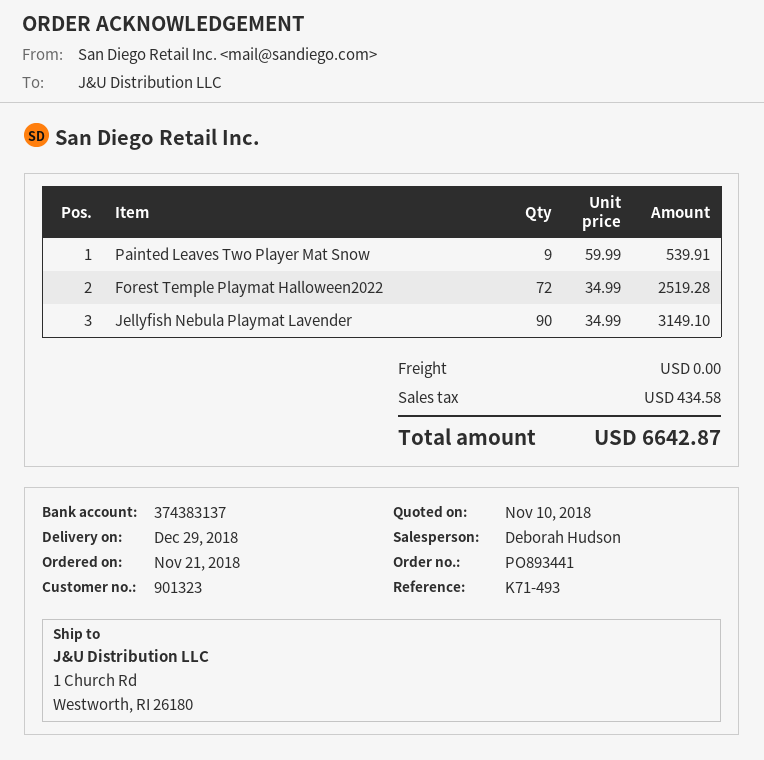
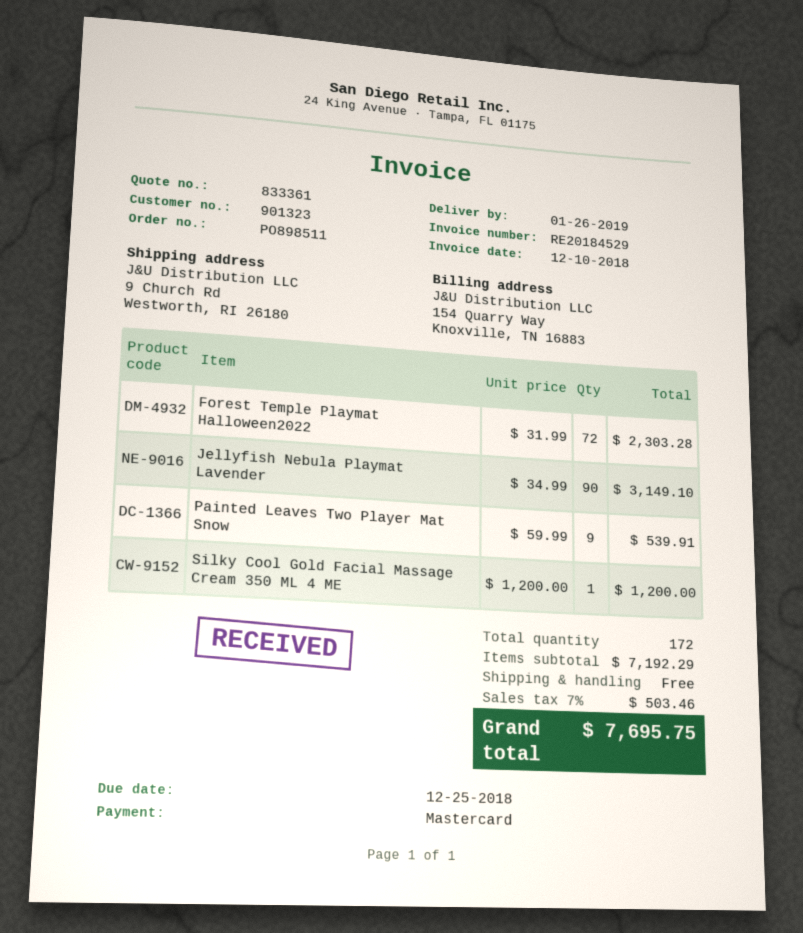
order number: PO893441 -> PO898511
delivery date: 2018-12-29 -> 2019-01-26
ship to: 1 Church Rd, Westworth, RI 26180 -> 9 Church Rd, Westworth, RI 26180
Forest Temple Playmat Halloween2022: 72 x 34.99 = 2519.28 -> 72 x 31.99 = 2303.28
Silky Cool Gold Facial Massage Cream 350 ML 4 ME: none -> 1 x 1200.00 = 1200.00
tax: 434.58 -> 503.46
total: 6642.87 -> 7695.75

